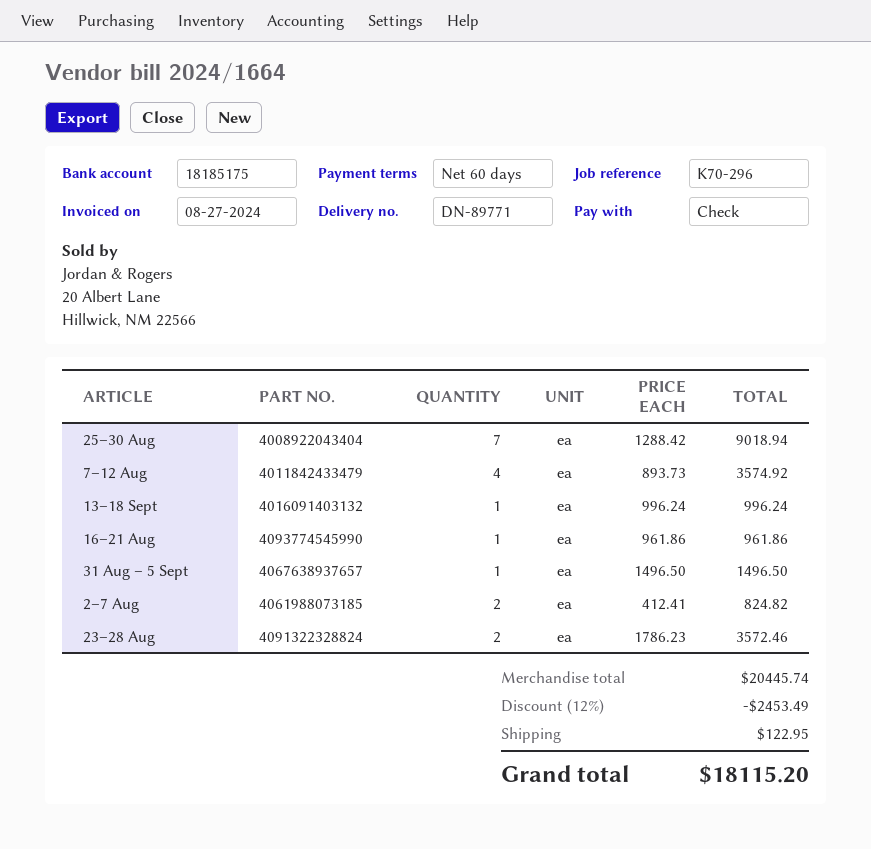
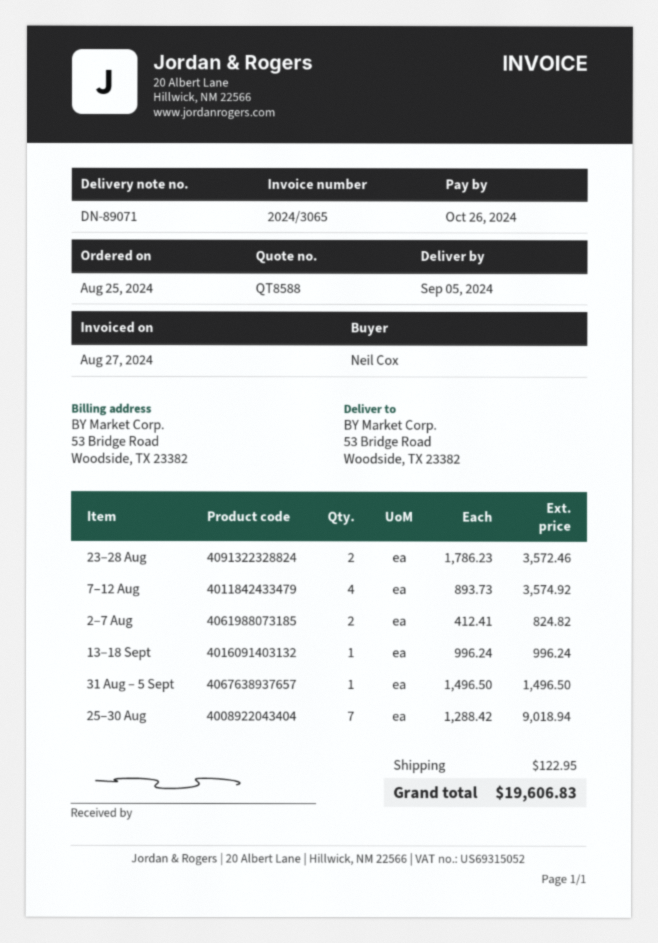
delivery note number: DN-89771 -> DN-89071
invoice number: 2024/1664 -> 2024/3065
16–21 Aug: 1 x 961.86 = 961.86 -> none
discount: 12% = 2453.49 -> none
total: 18115.20 -> 19606.83

